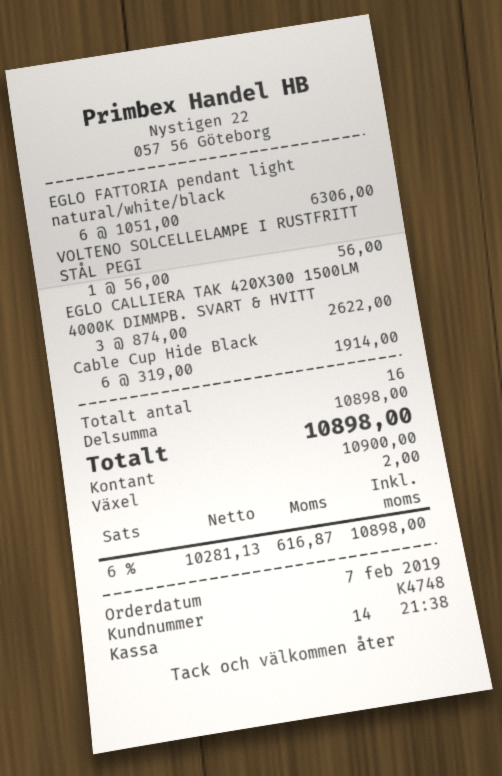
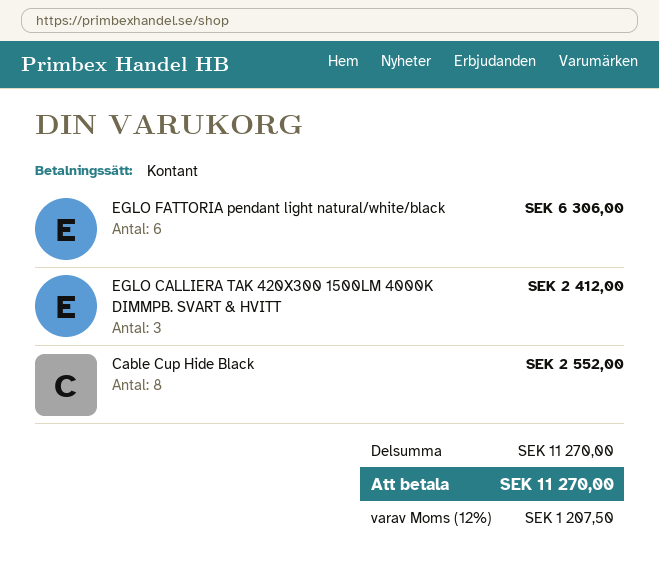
VOLTENO SOLCELLELAMPE I RUSTFRITT STÅL PEGI: 1 for 56.00 -> none
EGLO CALLIERA TAK 420X300 1500LM 4000K DIMMPB. SVART & HVITT: 3 for 2622.00 -> 3 for 2412.00
Cable Cup Hide Black: 6 for 1914.00 -> 8 for 2552.00
subtotal: 10898.00 -> 11270.00
tax: 6% = 616.87 -> 12% = 1207.50
total: 10898.00 -> 11270.00

